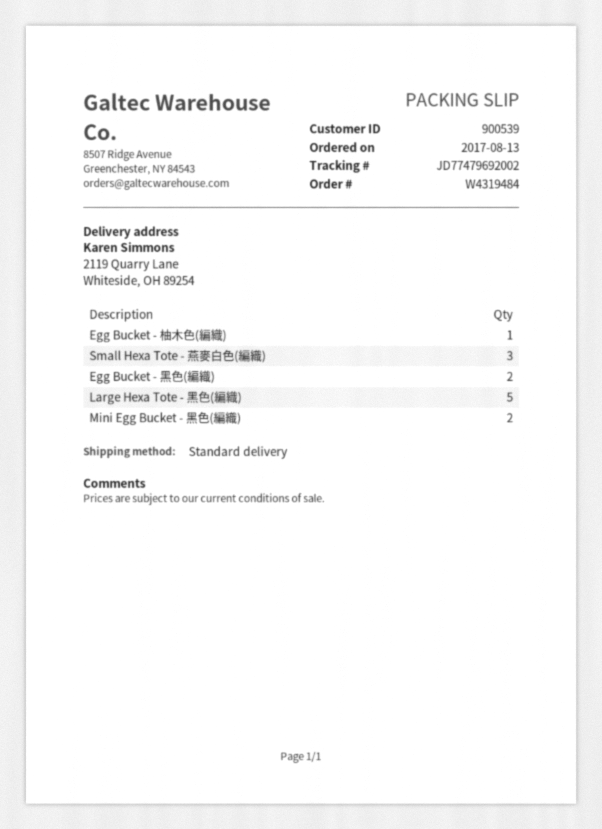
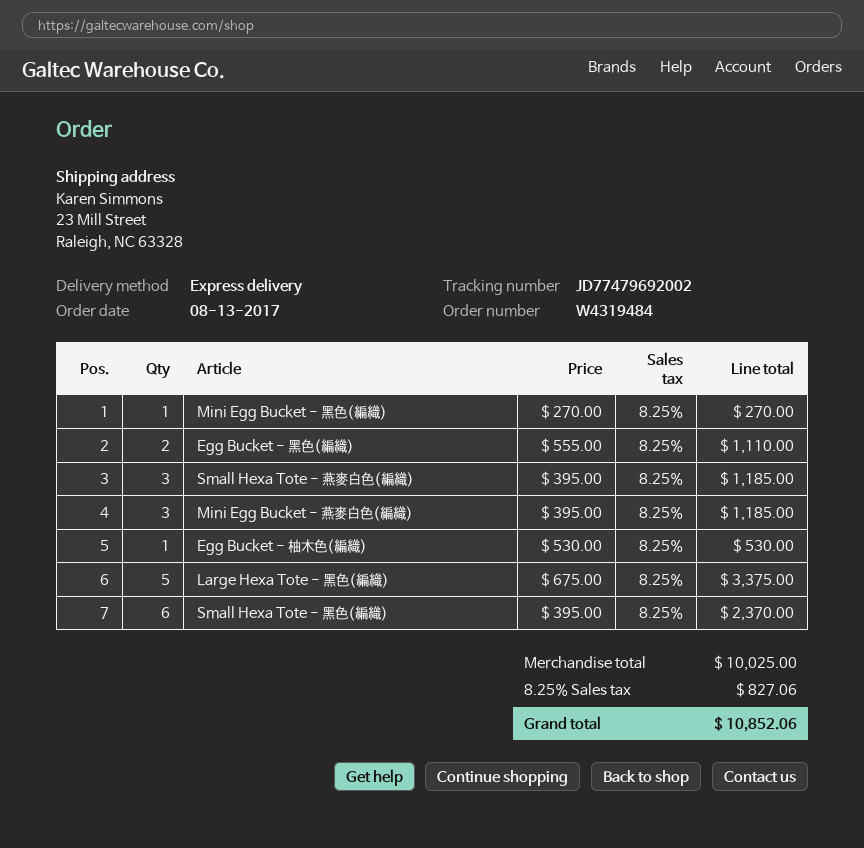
shipping method: standard -> express
ship to: 2119 Quarry Lane, Whiteside, OH 89254 -> 23 Mill Street, Raleigh, NC 63328
Mini Egg Bucket - 黑色(編織): 2 -> 1
Mini Egg Bucket - 燕麥白色(編織): none -> 3
Small Hexa Tote - 黑色(編織): none -> 6

